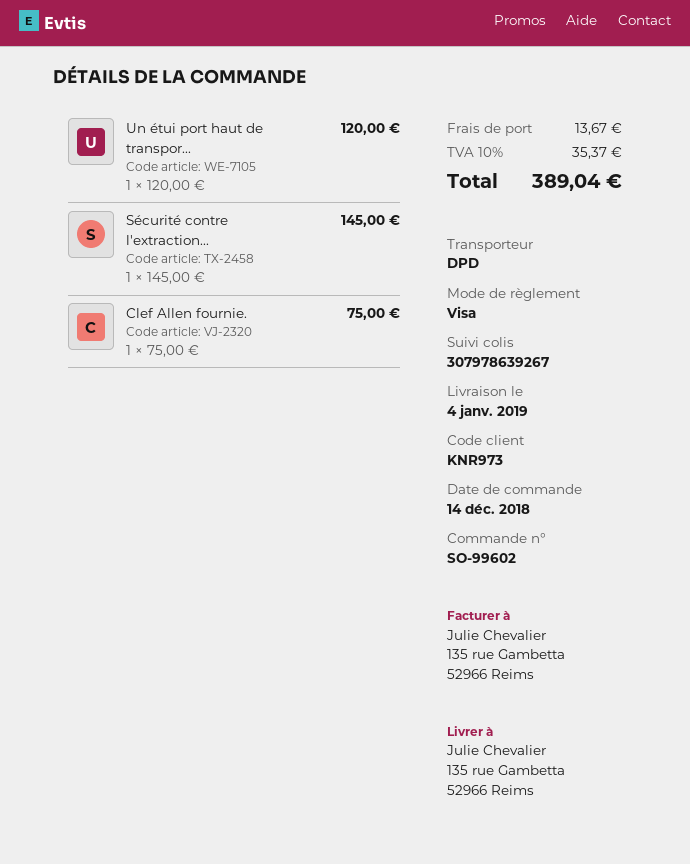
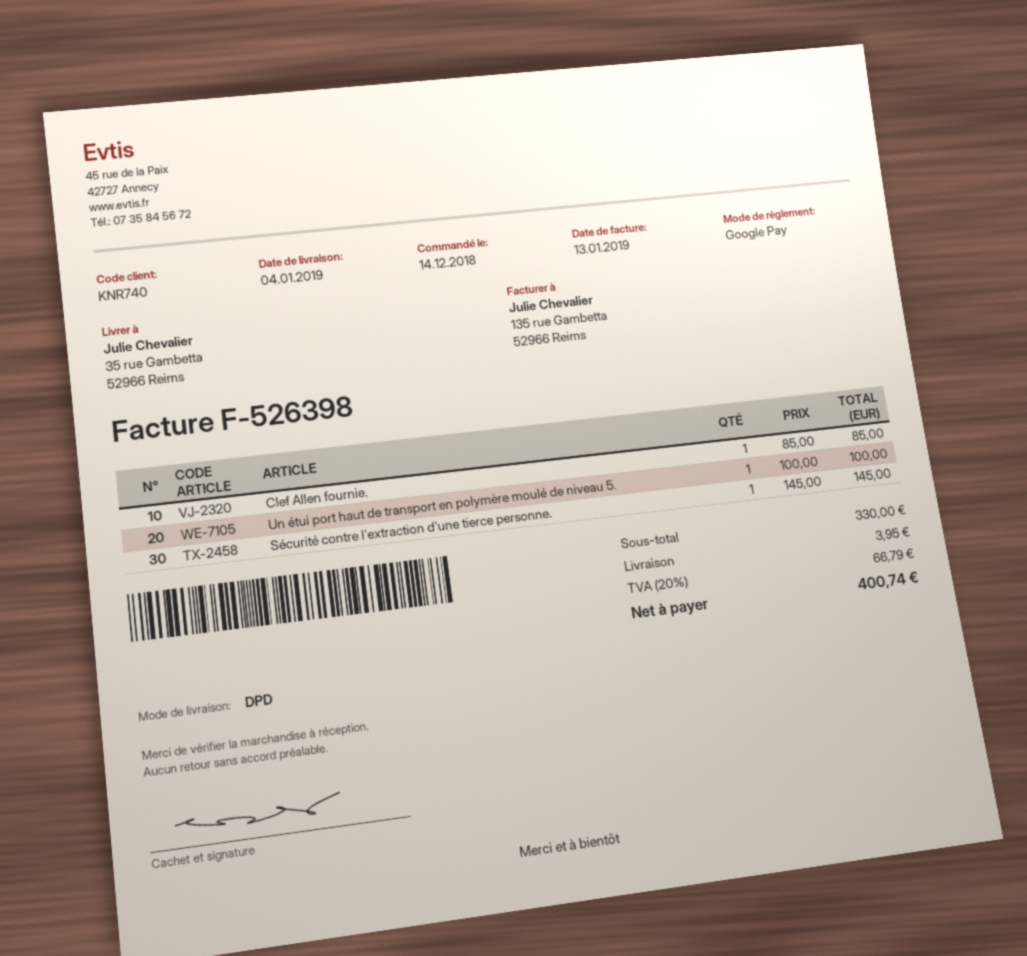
customer number: KNR973 -> KNR740
payment method: Visa -> Google Pay
ship to: 135 rue Gambetta, 52966 Reims -> 35 rue Gambetta, 52966 Reims
Un étui port haut de transpor...: 1 x 120.00 = 120.00 -> 1 x 100.00 = 100.00
Clef Allen fournie.: 1 x 75.00 = 75.00 -> 1 x 85.00 = 85.00
shipping: 13.67 -> 3.95
tax: 10% = 35.37 -> 20% = 66.79
total: 389.04 -> 400.74

